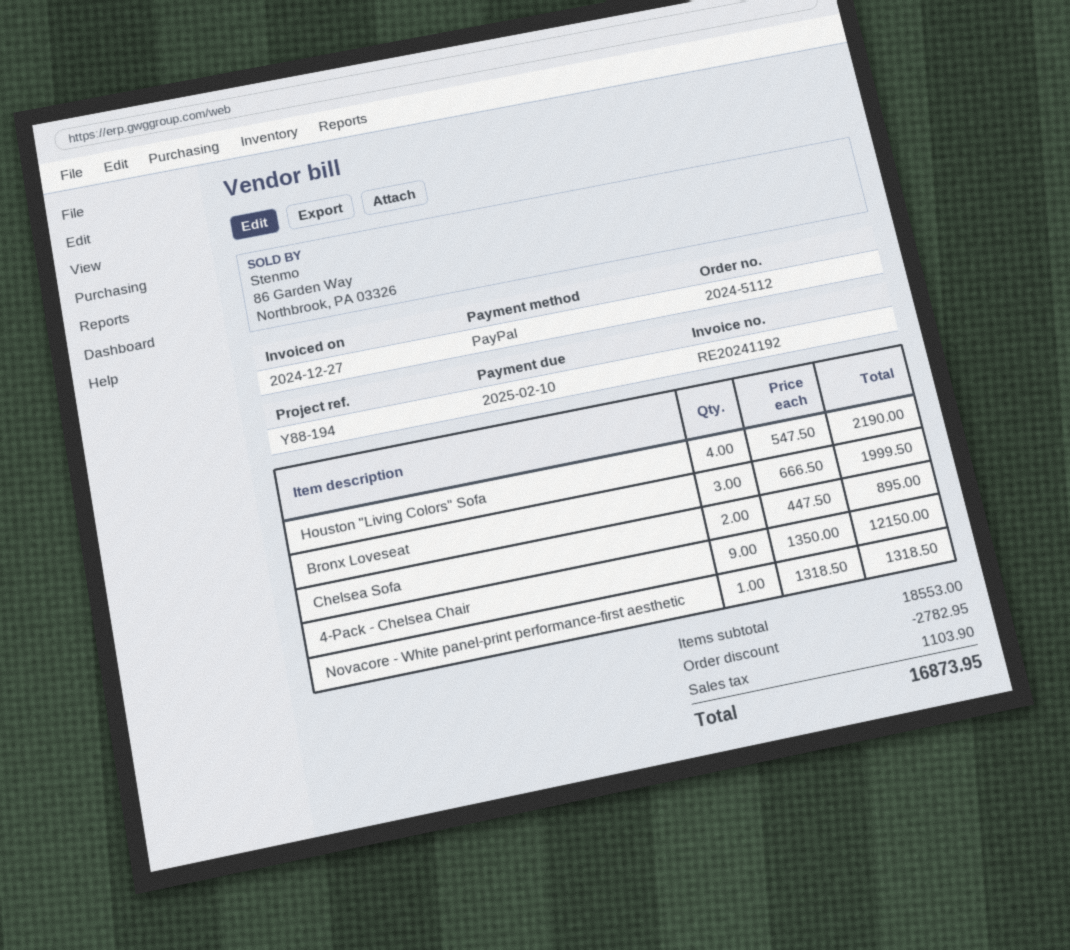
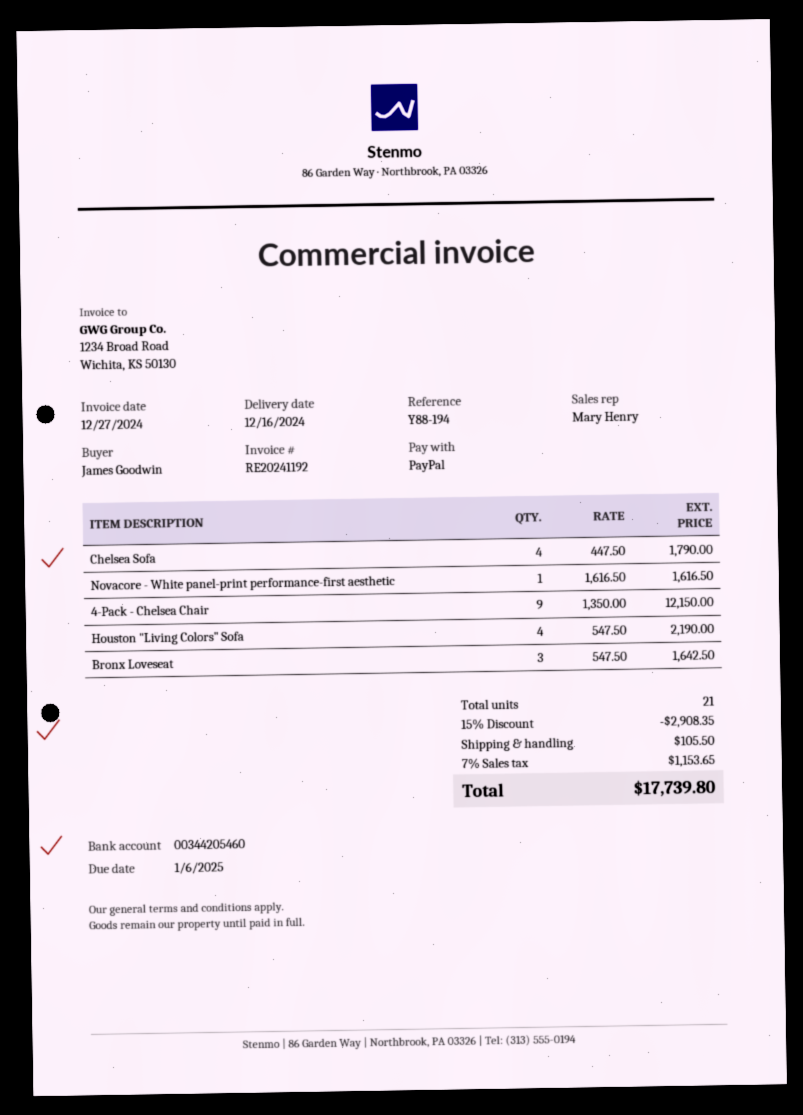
due date: 2025-02-10 -> 2025-01-06
Bronx Loveseat: 3 x 666.50 = 1999.50 -> 3 x 547.50 = 1642.50
Chelsea Sofa: 2 x 447.50 = 895.00 -> 4 x 447.50 = 1790.00
Novacore - White panel-print performance-first aesthetic: 1 x 1318.50 = 1318.50 -> 1 x 1616.50 = 1616.50
discount: 2782.95 -> 2908.35
shipping: none -> 105.50
tax: 1103.90 -> 1153.65
total: 16873.95 -> 17739.80

